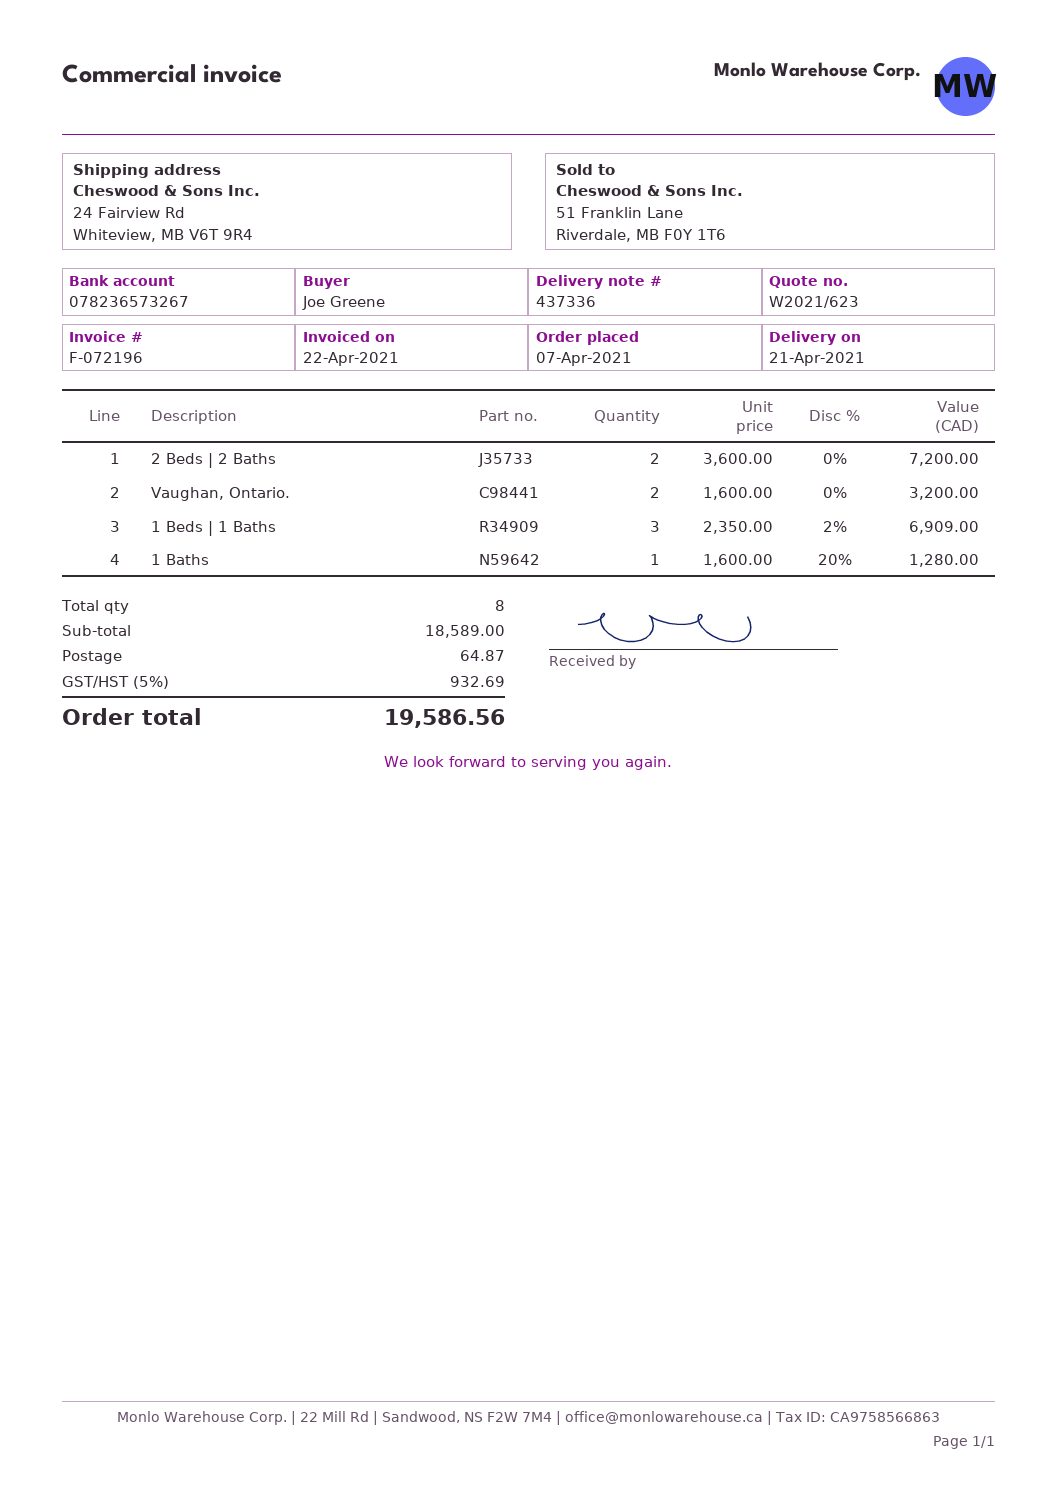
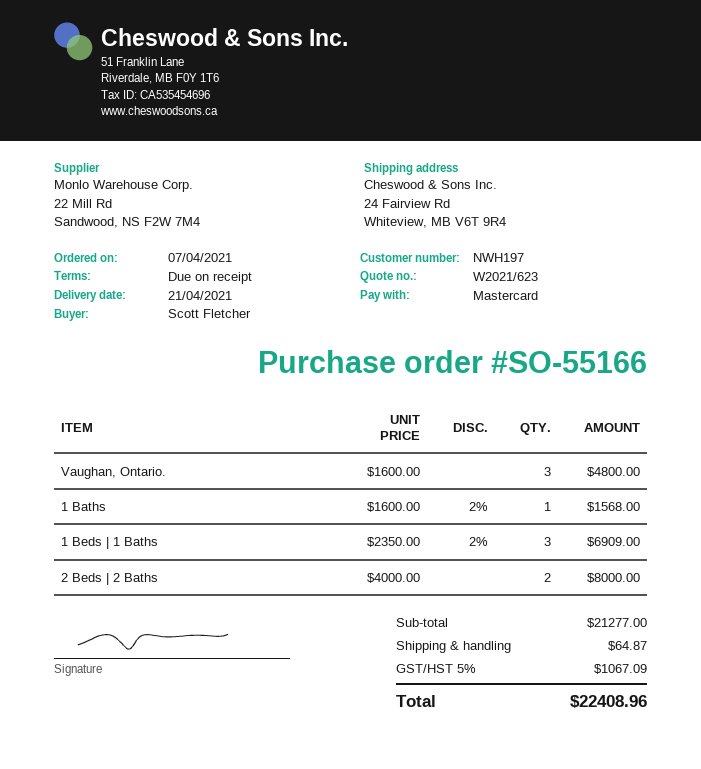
ordered by: Joe Greene -> Scott Fletcher
2 Beds | 2 Baths: 2 x 3600.00 = 7200.00 -> 2 x 4000.00 = 8000.00
Vaughan, Ontario.: 2 x 1600.00 = 3200.00 -> 3 x 1600.00 = 4800.00
1 Baths: 1 x 1600.00 - 20% = 1280.00 -> 1 x 1600.00 - 2% = 1568.00
subtotal: 18589.00 -> 21277.00
tax: 5% = 932.69 -> 5% = 1067.09
total: 19586.56 -> 22408.96

